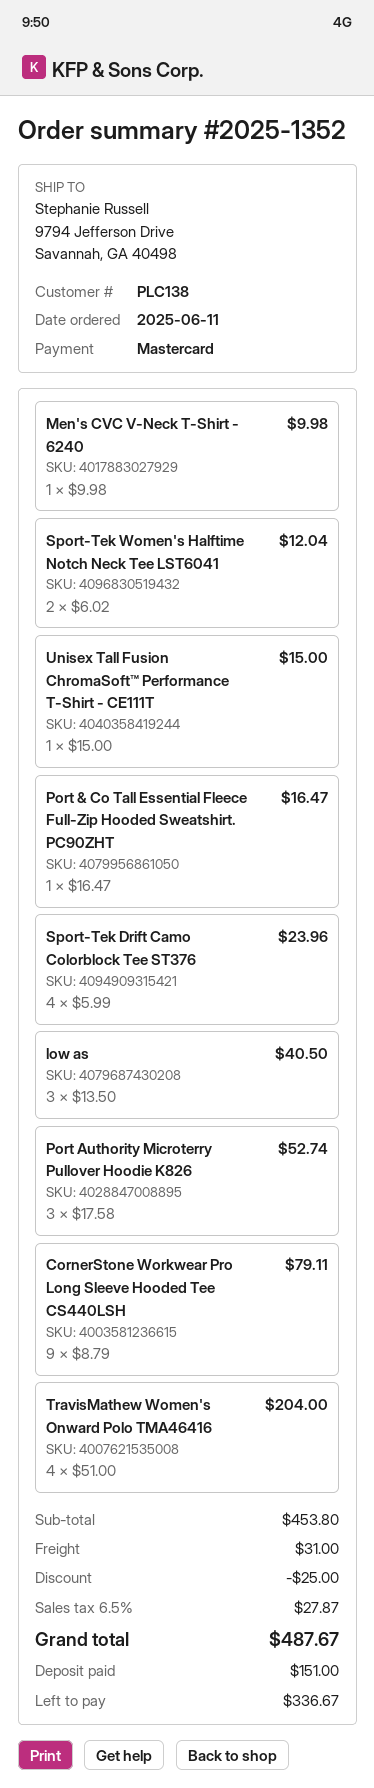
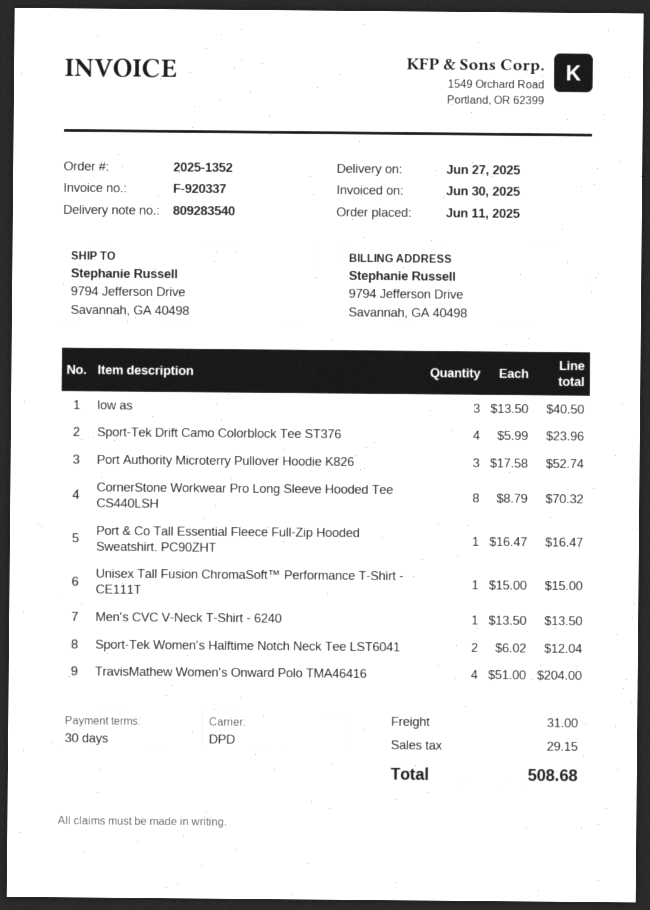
Men's CVC V-Neck T-Shirt - 6240: 1 x 9.98 = 9.98 -> 1 x 13.50 = 13.50
CornerStone Workwear Pro Long Sleeve Hooded Tee CS440LSH: 9 x 8.79 = 79.11 -> 8 x 8.79 = 70.32
discount: 25.00 -> none
tax: 27.87 -> 29.15
total: 487.67 -> 508.68

